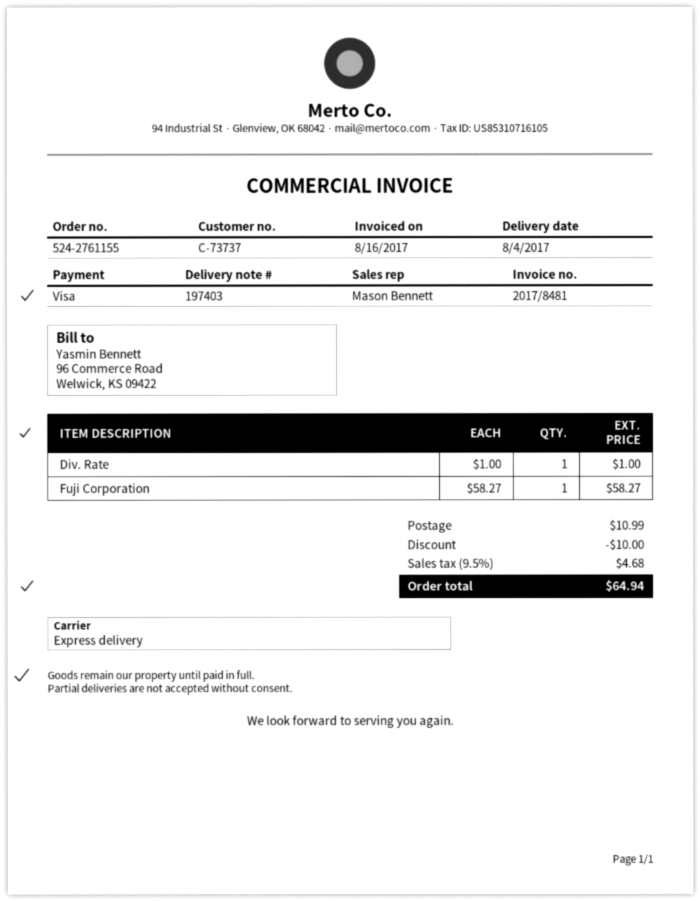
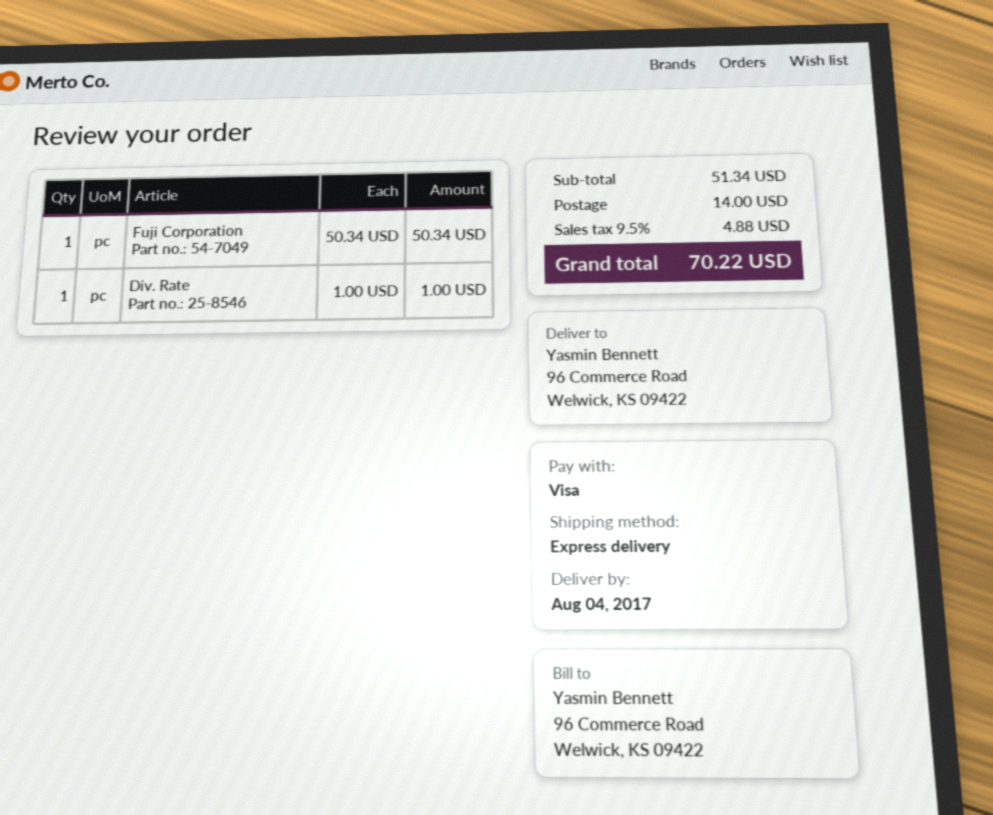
Fuji Corporation: 1 x 58.27 = 58.27 -> 1 x 50.34 = 50.34
discount: 10.00 -> none
shipping: 10.99 -> 14.00
tax: 9.5% = 4.68 -> 9.5% = 4.88
total: 64.94 -> 70.22

